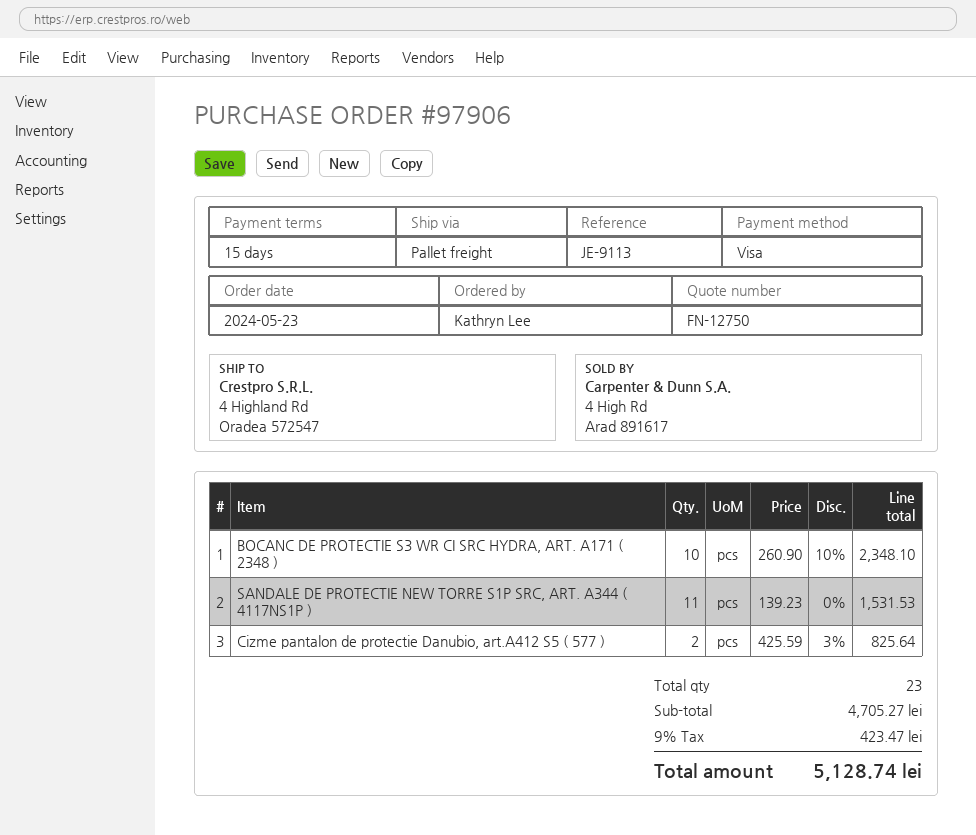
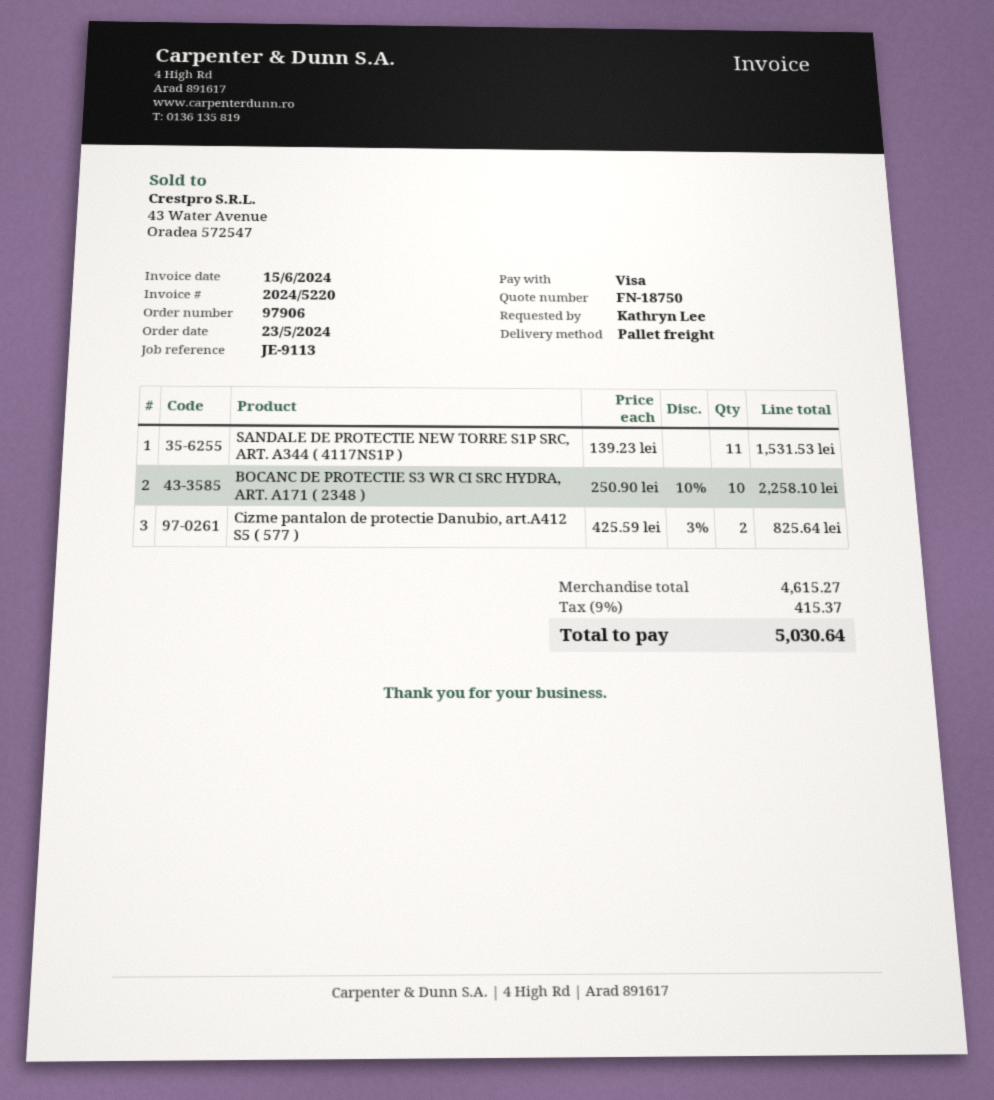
quote number: FN-12750 -> FN-18750
BOCANC DE PROTECTIE S3 WR CI SRC HYDRA, ART. A171 ( 2348 ): 10 x 260.90 - 10% = 2348.10 -> 10 x 250.90 - 10% = 2258.10
subtotal: 4705.27 -> 4615.27
tax: 9% = 423.47 -> 9% = 415.37
total: 5128.74 -> 5030.64

